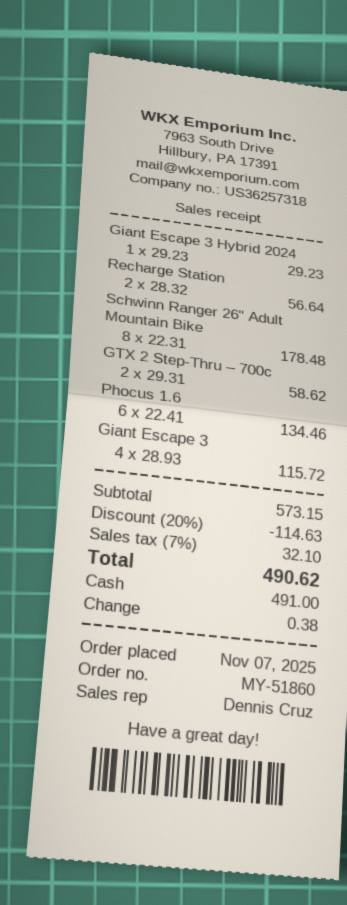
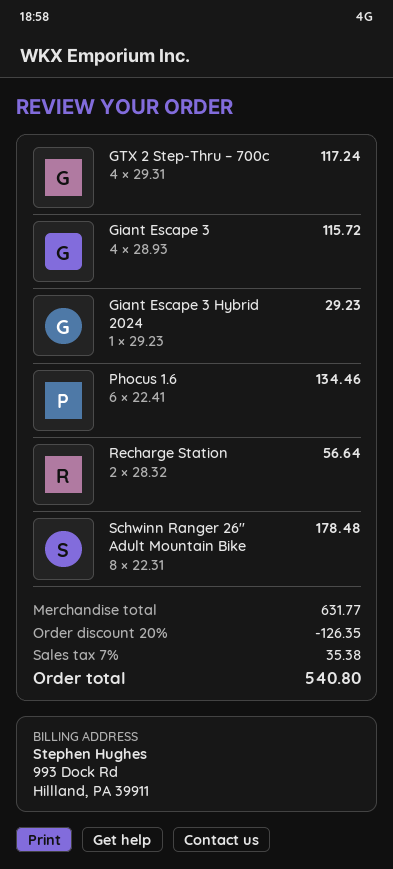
GTX 2 Step-Thru – 700c: 2 x 29.31 = 58.62 -> 4 x 29.31 = 117.24
subtotal: 573.15 -> 631.77
discount: 20% = 114.63 -> 20% = 126.35
tax: 7% = 32.10 -> 7% = 35.38
total: 490.62 -> 540.80

